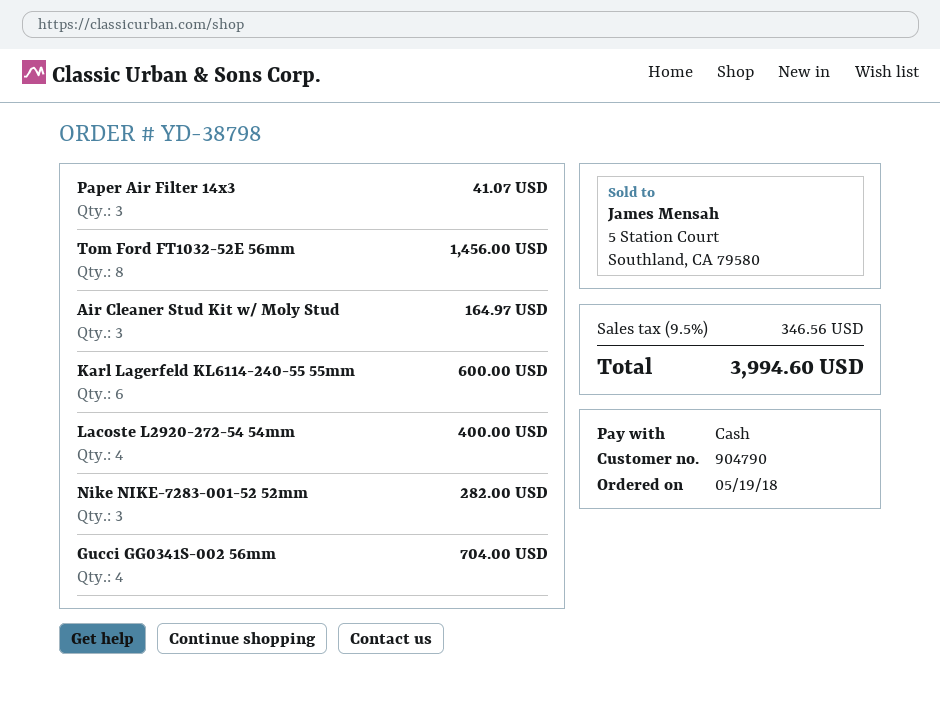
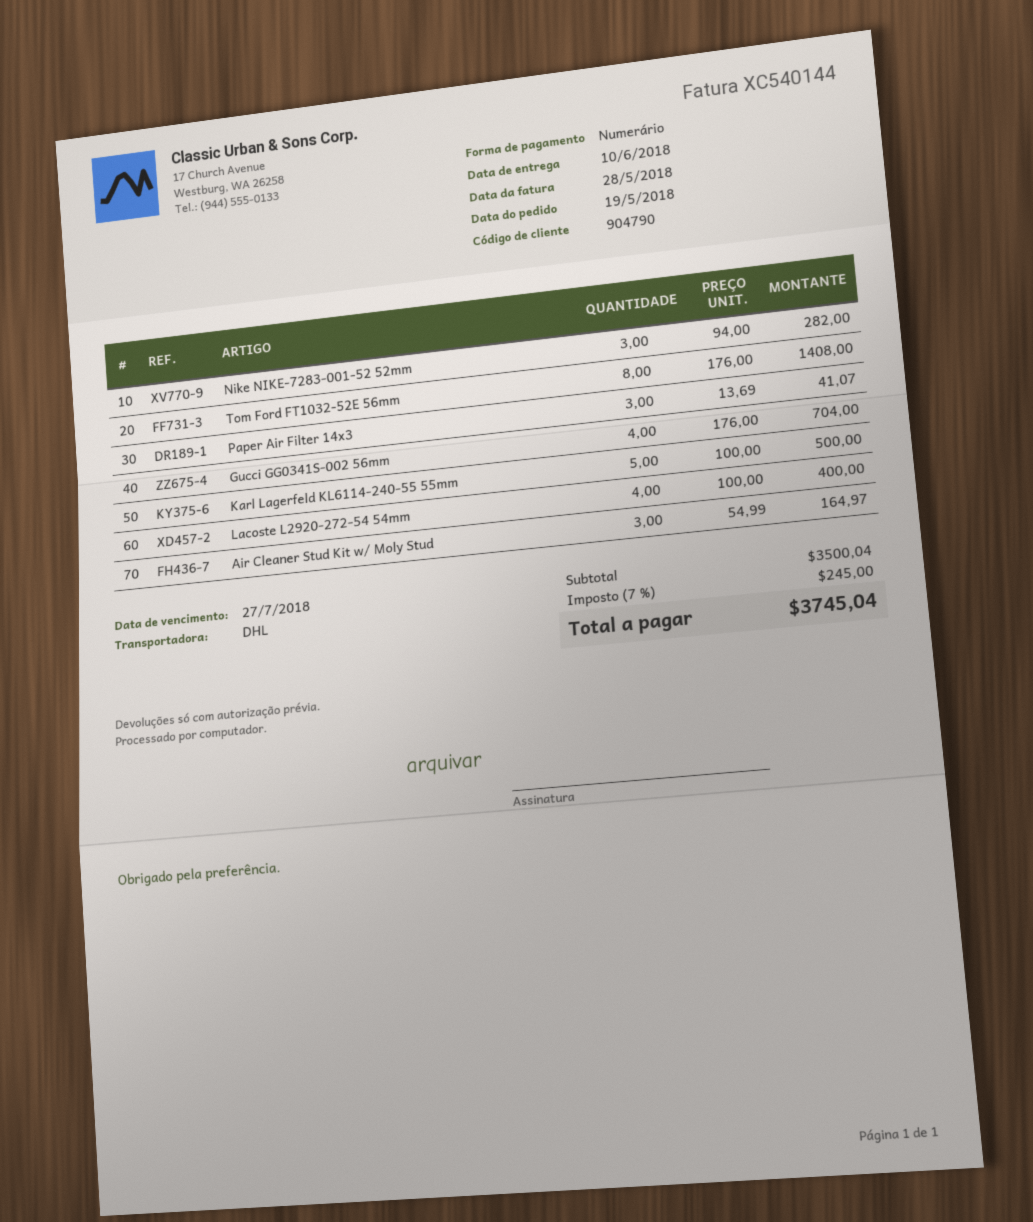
Tom Ford FT1032-52E 56mm: 8 for 1456.00 -> 8 for 1408.00
Karl Lagerfeld KL6114-240-55 55mm: 6 for 600.00 -> 5 for 500.00
tax: 9.5% = 346.56 -> 7% = 245.00
total: 3994.60 -> 3745.04

